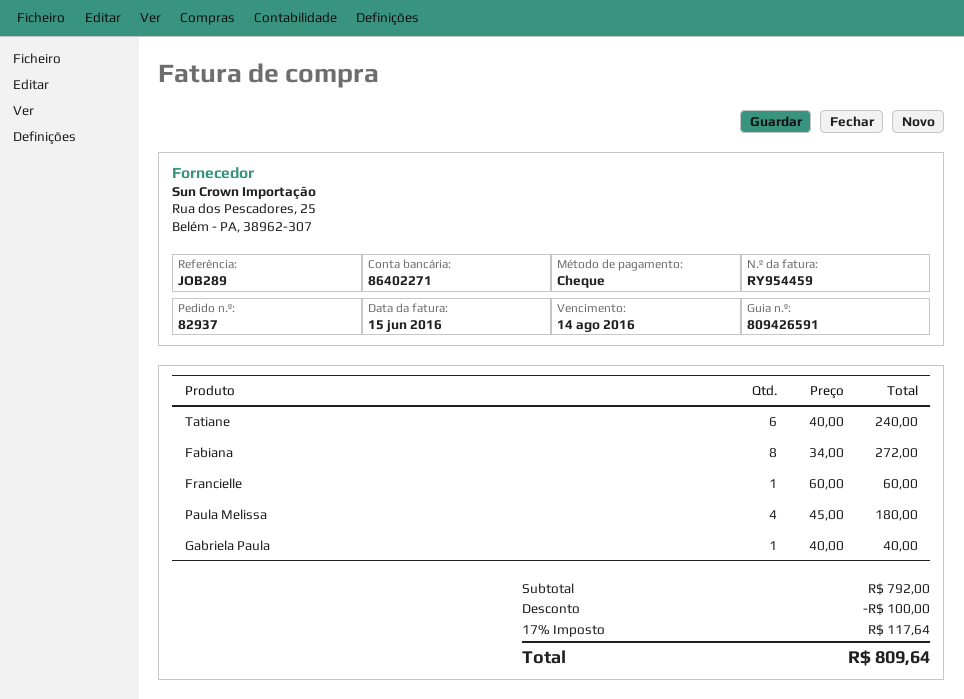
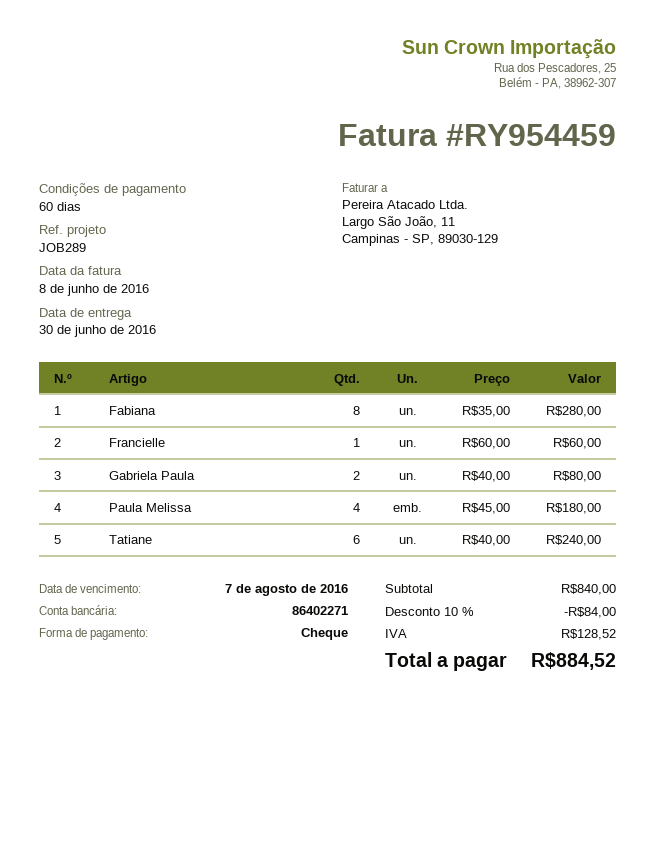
invoice date: 2016-06-15 -> 2016-06-08
due date: 2016-08-14 -> 2016-08-07
Fabiana: 8 x 34.00 = 272.00 -> 8 x 35.00 = 280.00
Gabriela Paula: 1 x 40.00 = 40.00 -> 2 x 40.00 = 80.00
subtotal: 792.00 -> 840.00
discount: 100.00 -> 84.00
tax: 117.64 -> 128.52
total: 809.64 -> 884.52

